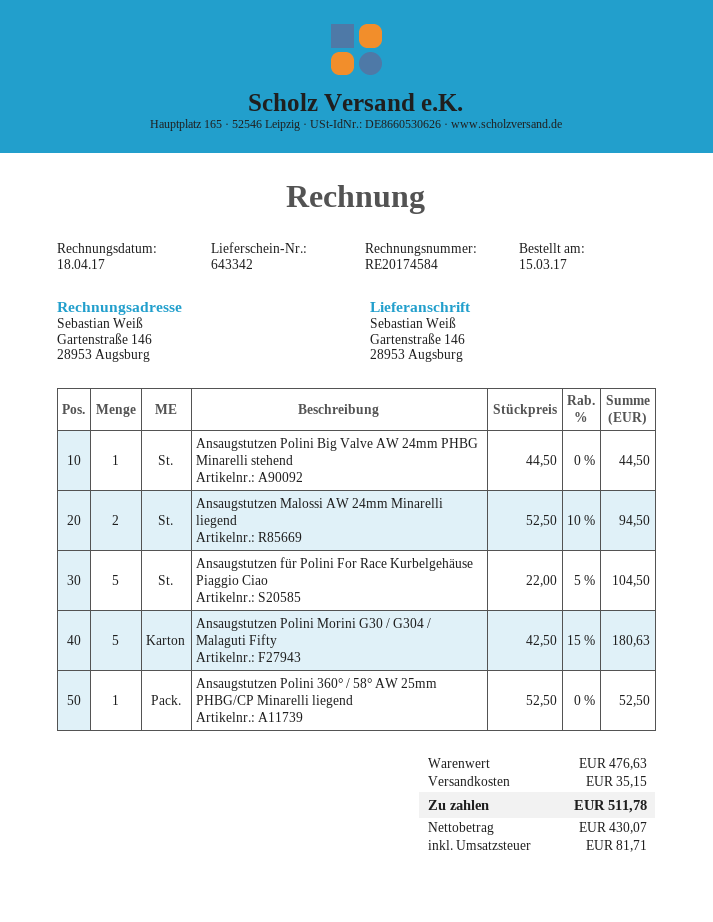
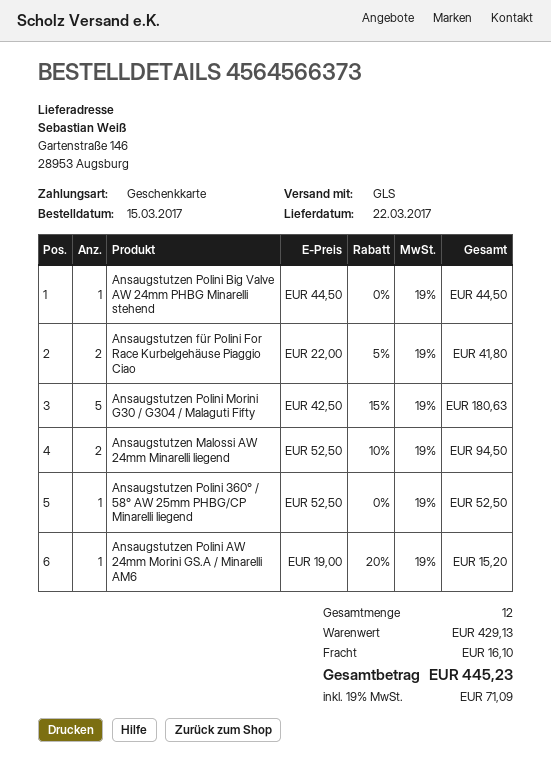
Ansaugstutzen für Polini For Race Kurbelgehäuse Piaggio Ciao: 5 x 22.00 - 5% = 104.50 -> 2 x 22.00 - 5% = 41.80
Ansaugstutzen Polini AW 24mm Morini GS.A / Minarelli AM6: none -> 1 x 19.00 - 20% = 15.20
subtotal: 476.63 -> 429.13
shipping: 35.15 -> 16.10
tax: 81.71 -> 71.09
total: 511.78 -> 445.23

